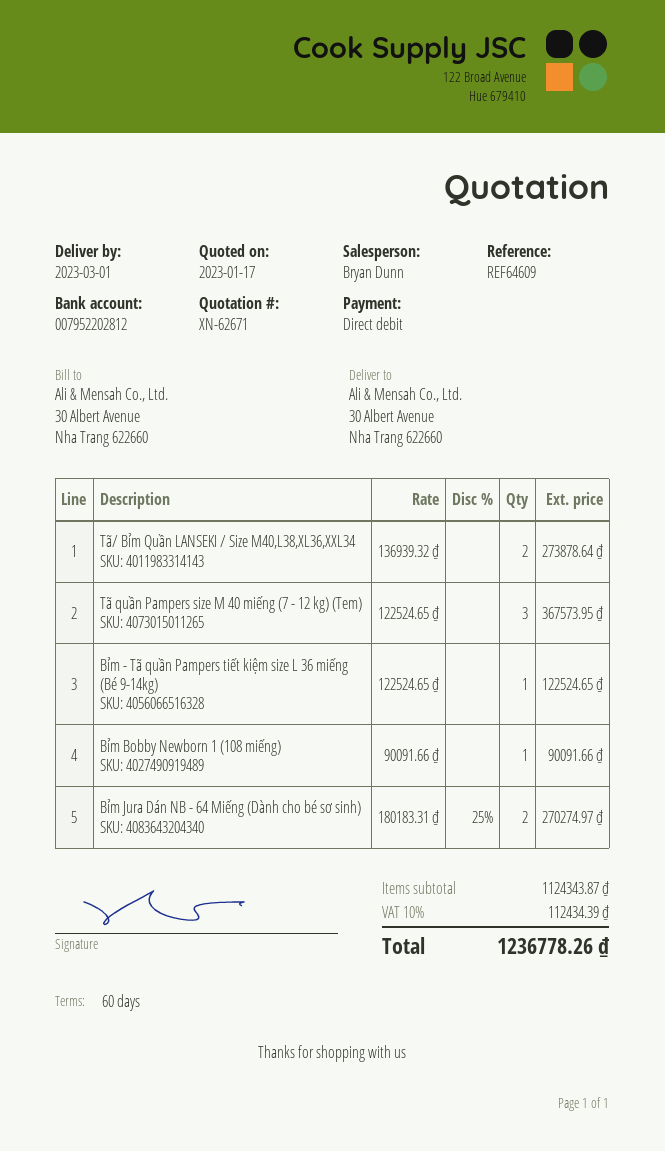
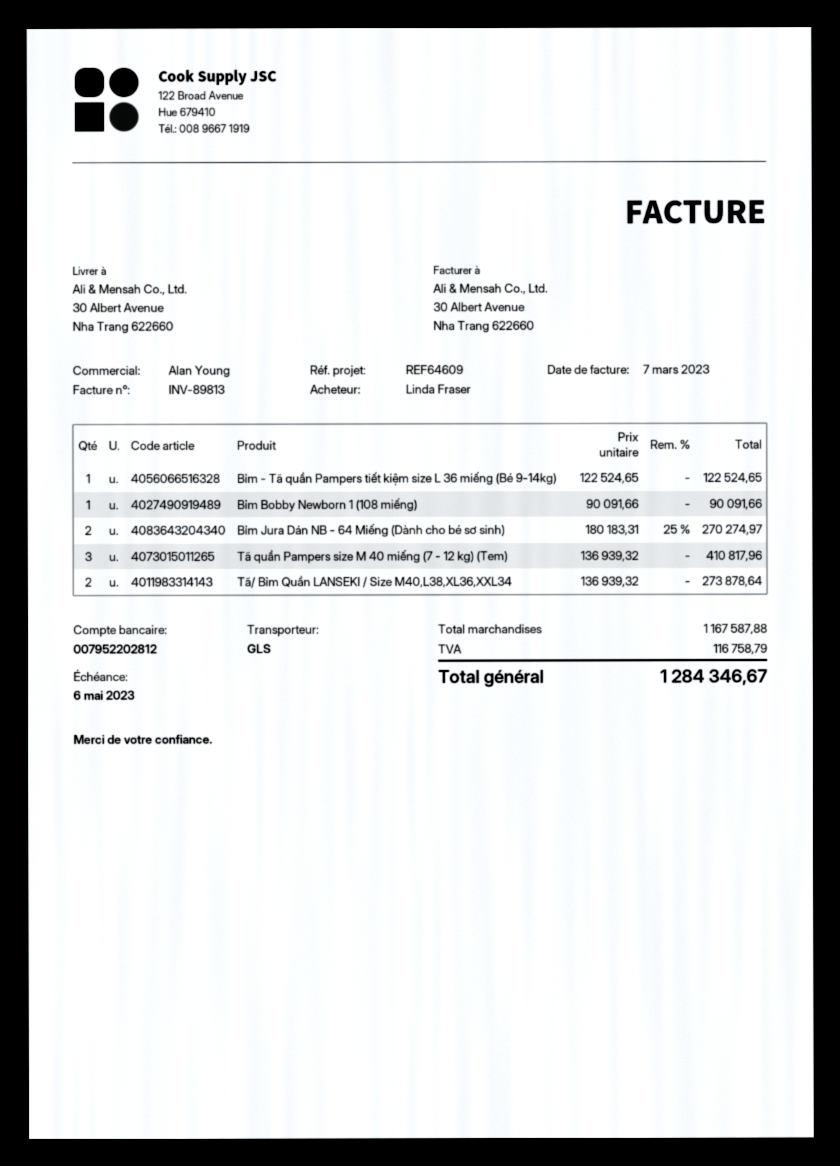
sales rep: Bryan Dunn -> Alan Young
Tã quần Pampers size M 40 miếng (7 - 12 kg) (Tem): 3 x 122524.65 = 367573.95 -> 3 x 136939.32 = 410817.96
subtotal: 1124343.87 -> 1167587.88
tax: 112434.39 -> 116758.79
total: 1236778.26 -> 1284346.67

